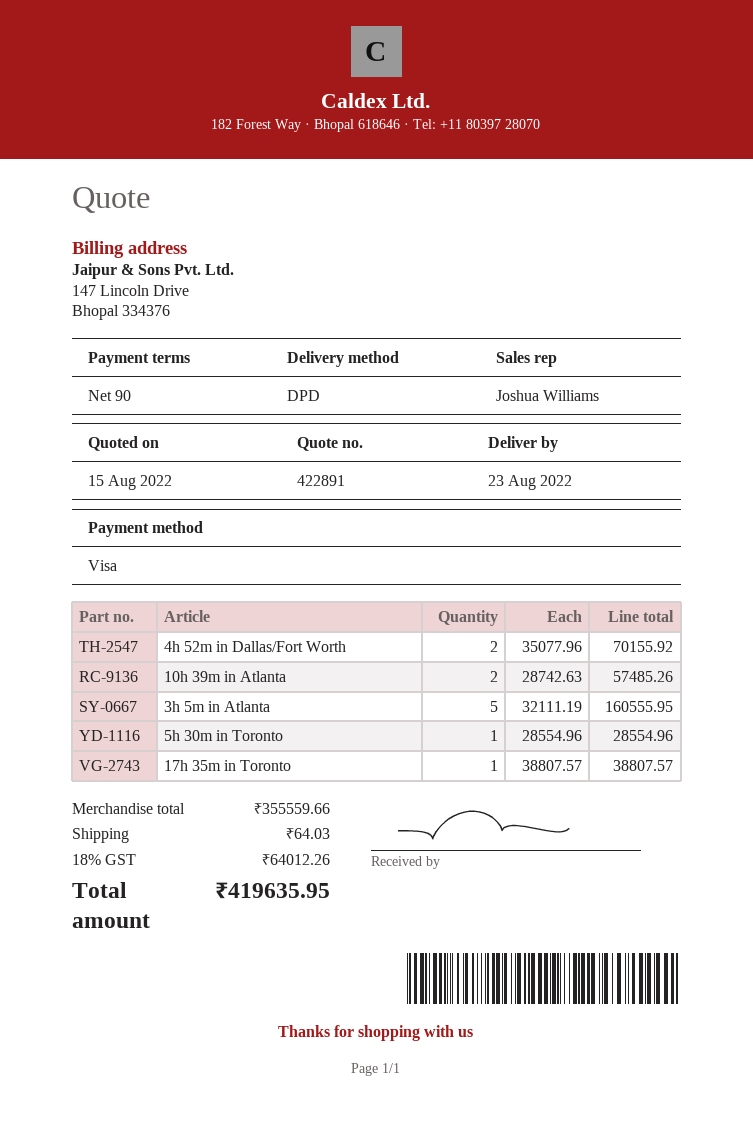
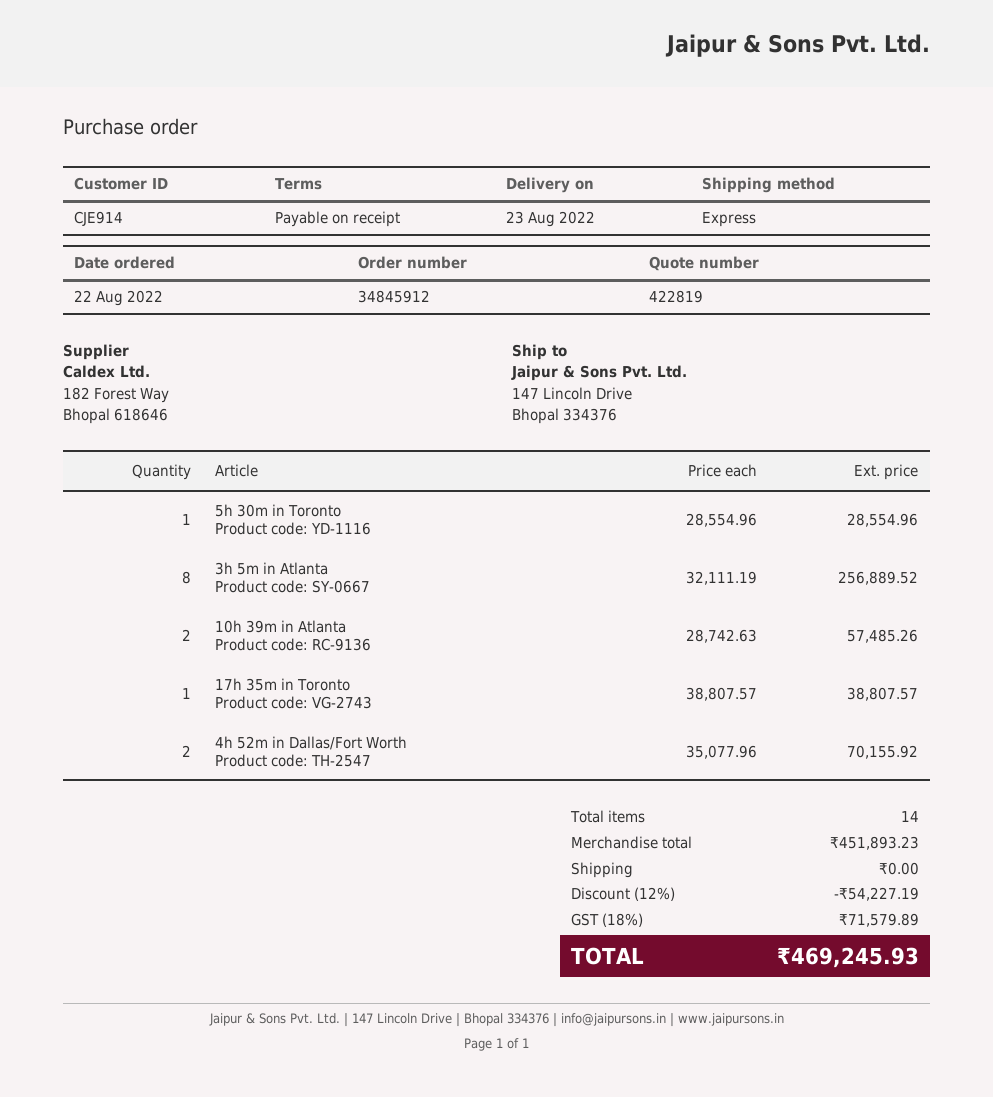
quote number: 422891 -> 422819
payment terms: 90 days -> on receipt
shipping method: DPD -> express
3h 5m in Atlanta: 5 x 32111.19 = 160555.95 -> 8 x 32111.19 = 256889.52
subtotal: 355559.66 -> 451893.23
discount: none -> 12% = 54227.19
shipping: 64.03 -> 0.00
tax: 18% = 64012.26 -> 18% = 71579.89
total: 419635.95 -> 469245.93

